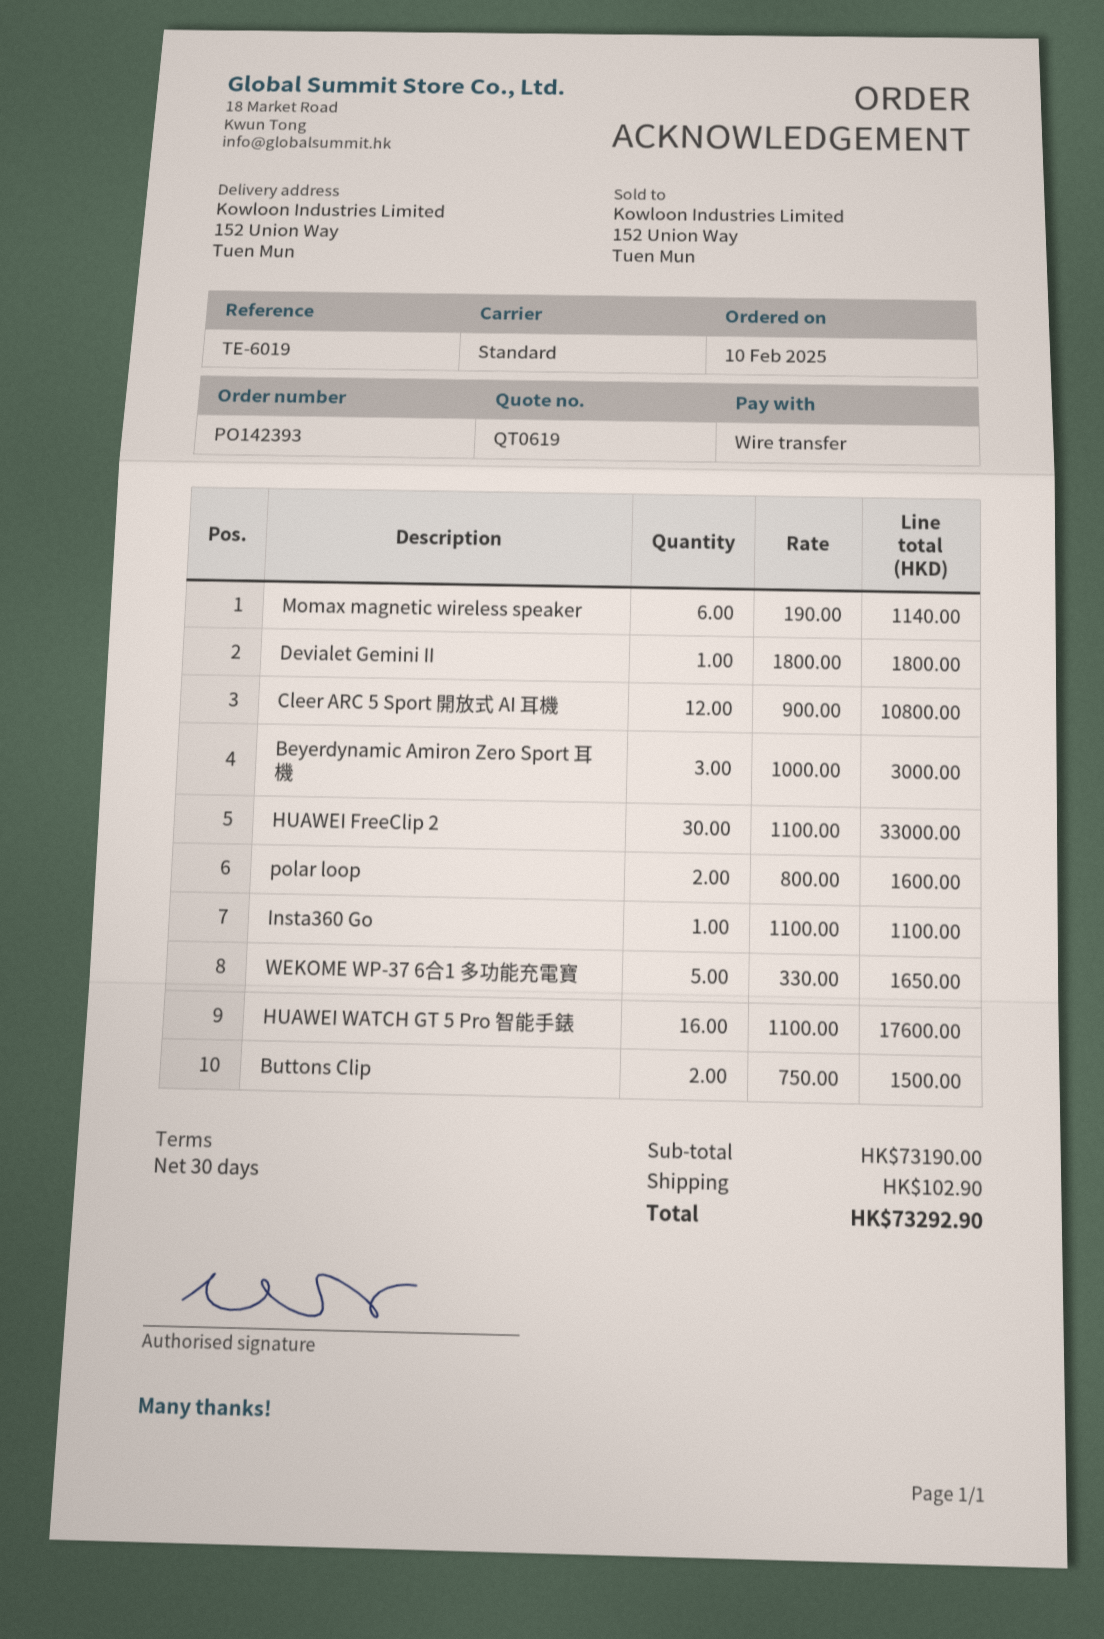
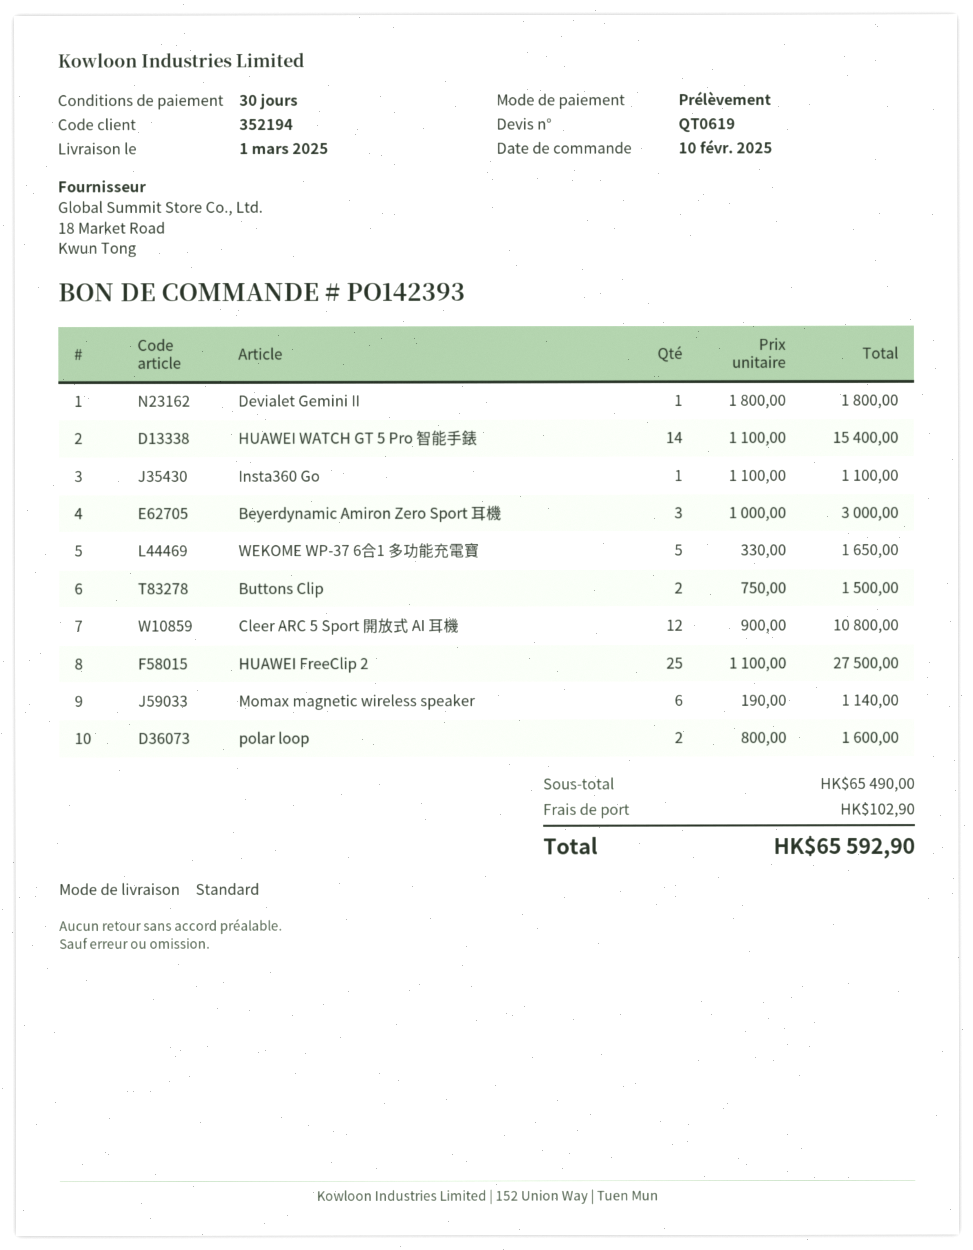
payment method: bank transfer -> direct debit
HUAWEI FreeClip 2: 30 x 1100.00 = 33000.00 -> 25 x 1100.00 = 27500.00
HUAWEI WATCH GT 5 Pro 智能手錶: 16 x 1100.00 = 17600.00 -> 14 x 1100.00 = 15400.00
subtotal: 73190.00 -> 65490.00
total: 73292.90 -> 65592.90

